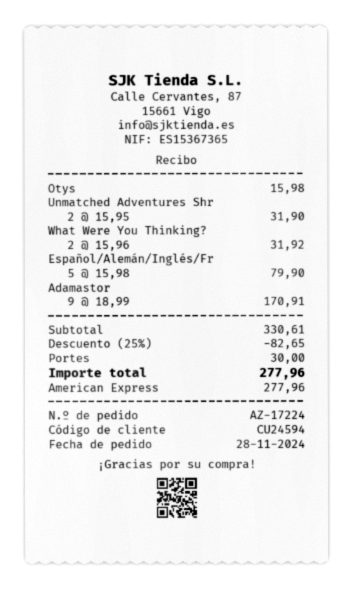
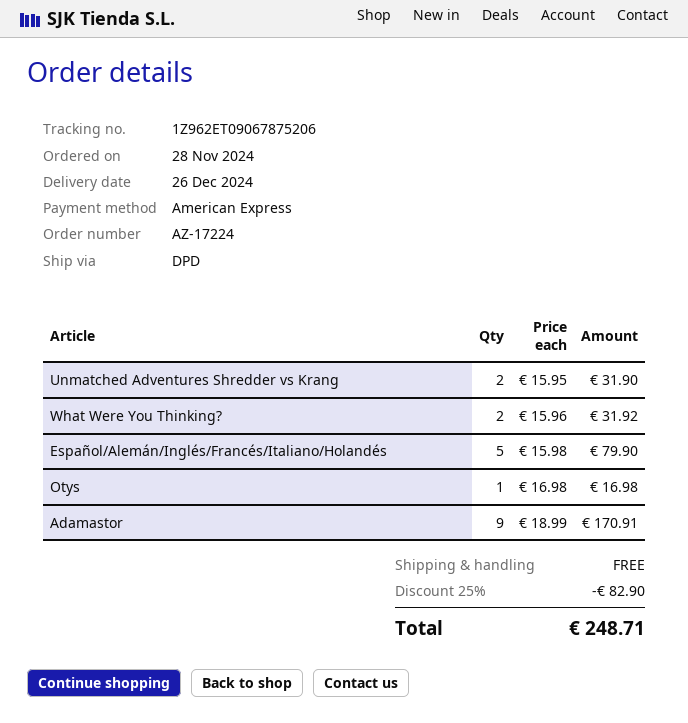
Otys: 1 x 15.98 = 15.98 -> 1 x 16.98 = 16.98
discount: 25% = 82.65 -> 25% = 82.90
shipping: 30.00 -> 0.00
total: 277.96 -> 248.71

